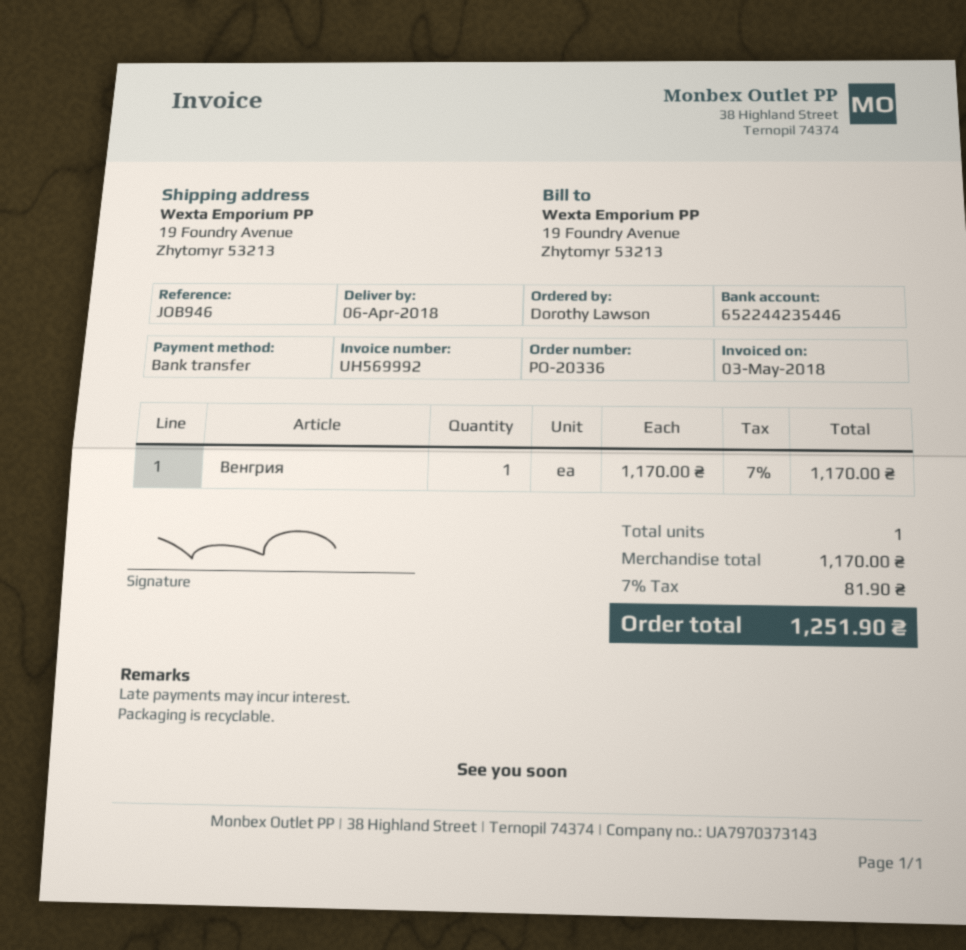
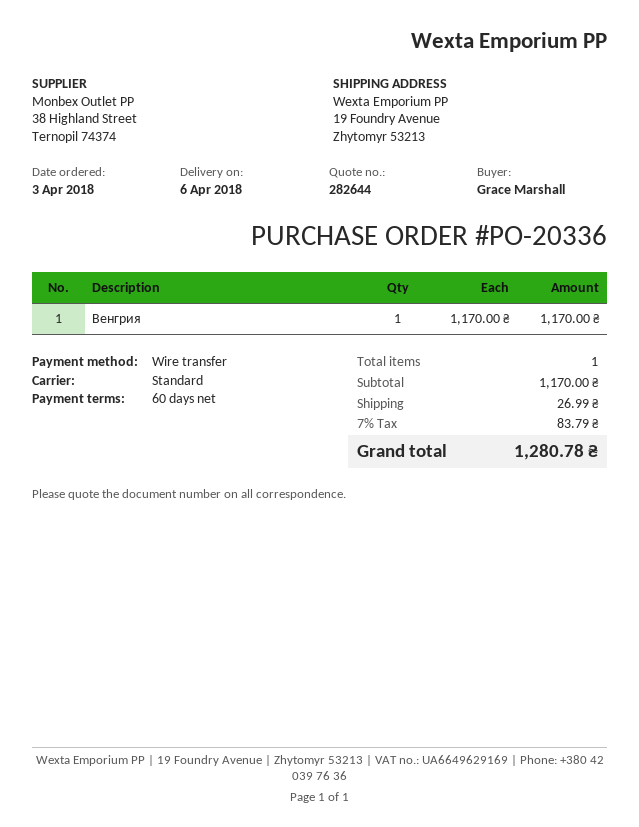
ordered by: Dorothy Lawson -> Grace Marshall
shipping: none -> 26.99
tax: 7% = 81.90 -> 7% = 83.79
total: 1251.90 -> 1280.78

